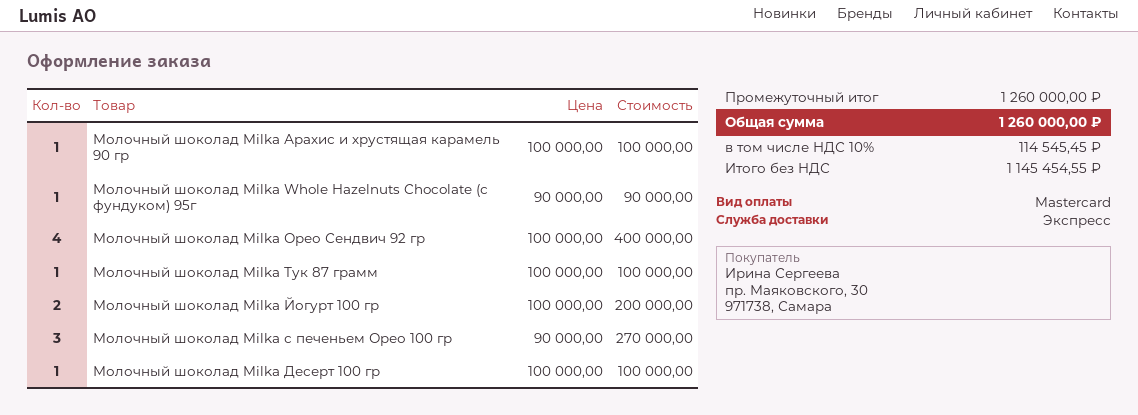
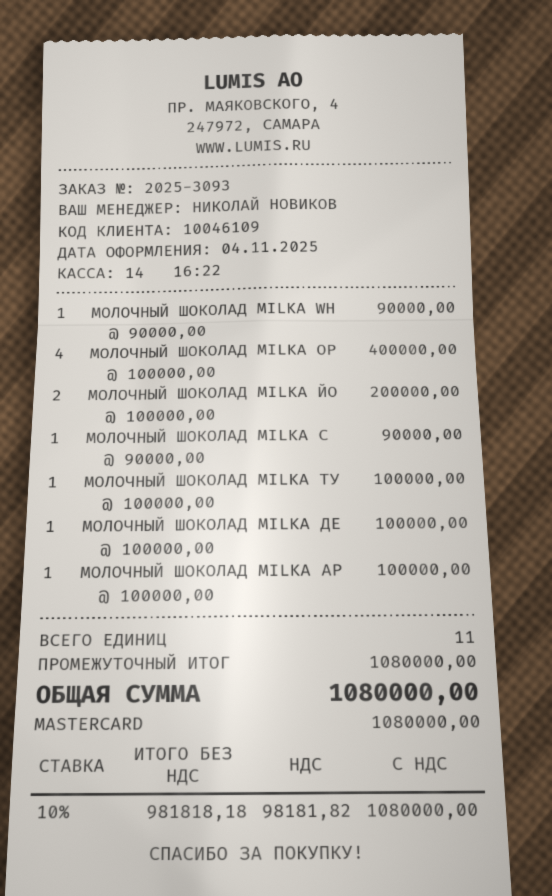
Молочный шоколад Milka с печеньем Орео 100 гр: 3 x 90000.00 = 270000.00 -> 1 x 90000.00 = 90000.00
subtotal: 1260000.00 -> 1080000.00
net: 1145454.55 -> 981818.18
tax: 10% = 114545.45 -> 10% = 98181.82
total: 1260000.00 -> 1080000.00

